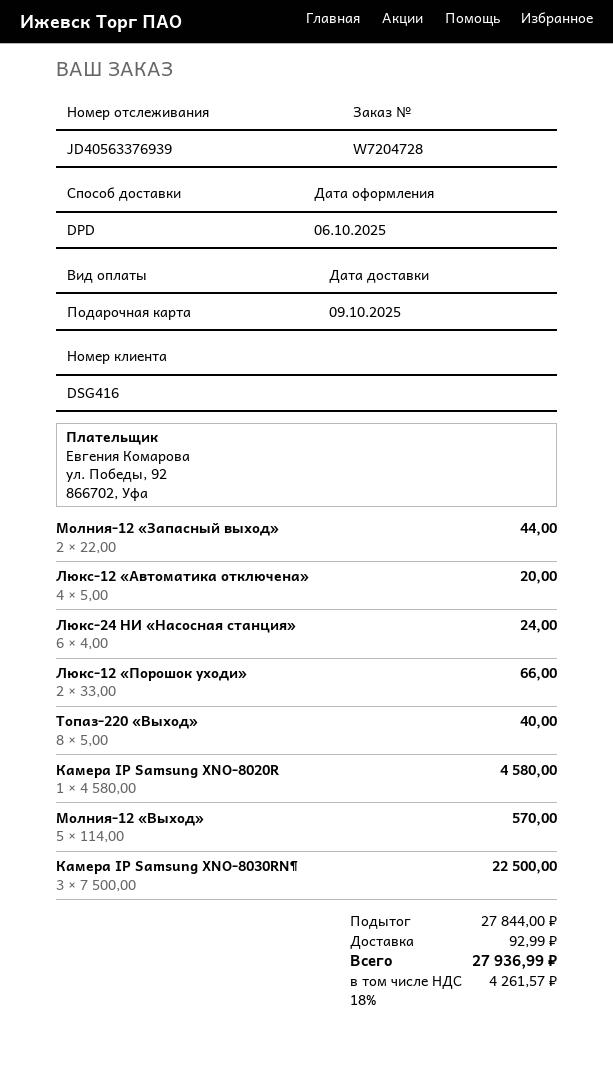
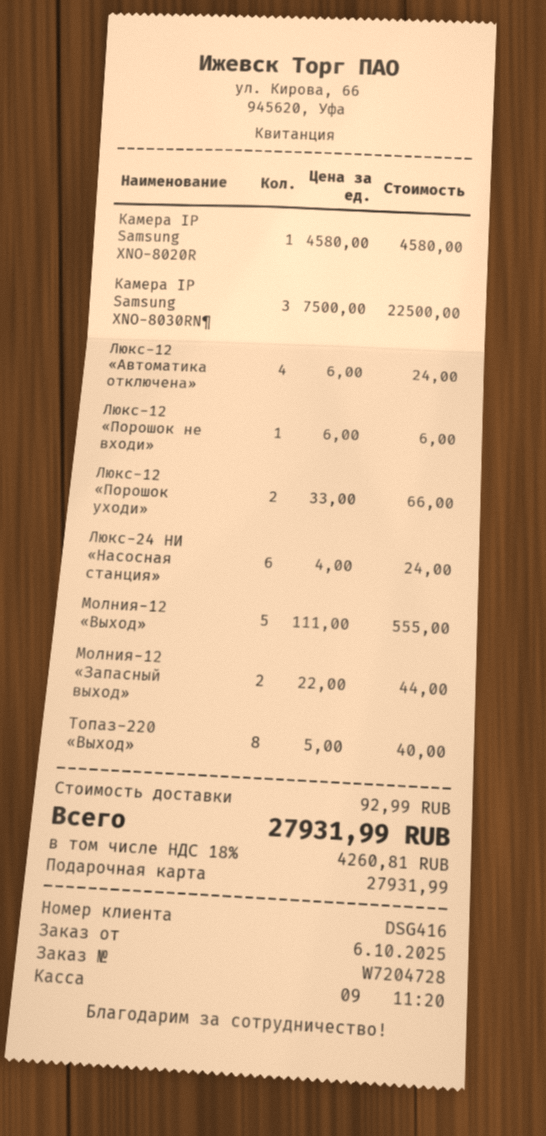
Люкс-12 «Автоматика отключена»: 4 x 5.00 = 20.00 -> 4 x 6.00 = 24.00
Молния-12 «Выход»: 5 x 114.00 = 570.00 -> 5 x 111.00 = 555.00
Люкс-12 «Порошок не входи»: none -> 1 x 6.00 = 6.00
tax: 18% = 4261.57 -> 18% = 4260.81
total: 27936.99 -> 27931.99

